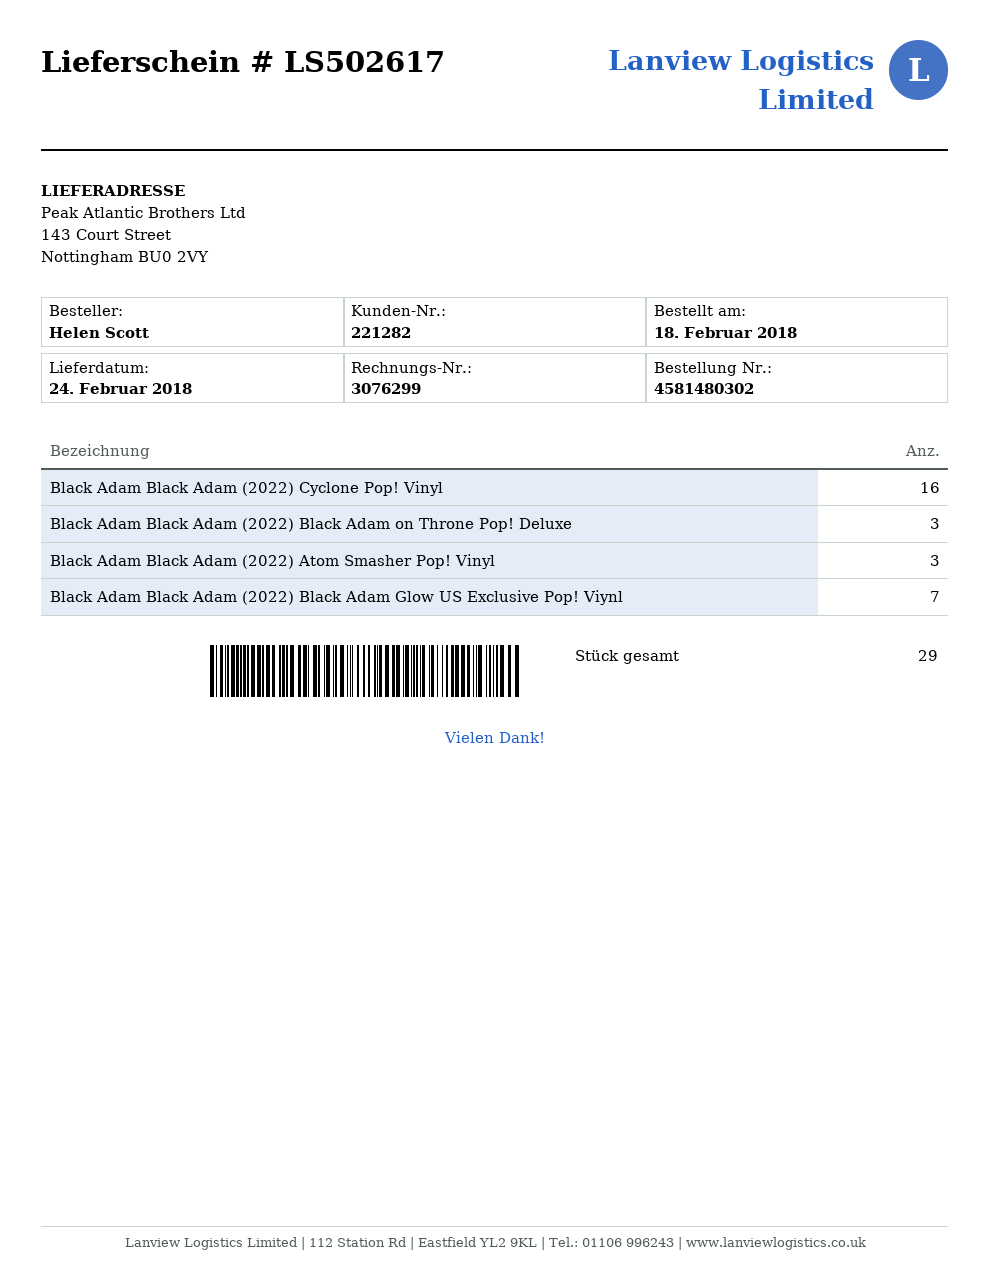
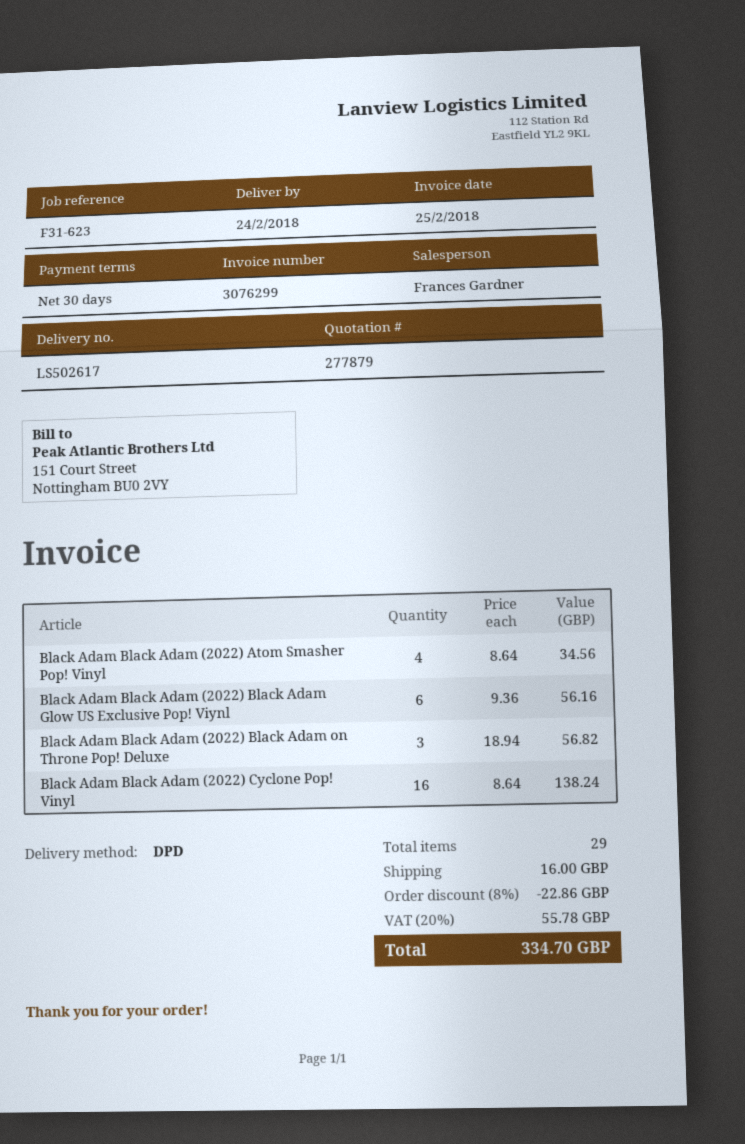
Black Adam Black Adam (2022) Atom Smasher Pop! Vinyl: 3 -> 4
Black Adam Black Adam (2022) Black Adam Glow US Exclusive Pop! Viynl: 7 -> 6

